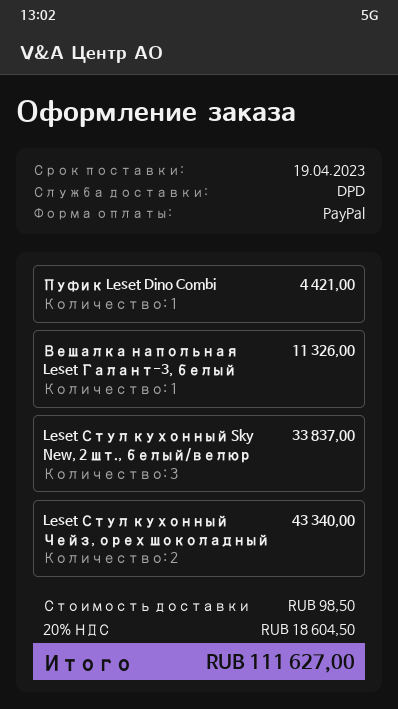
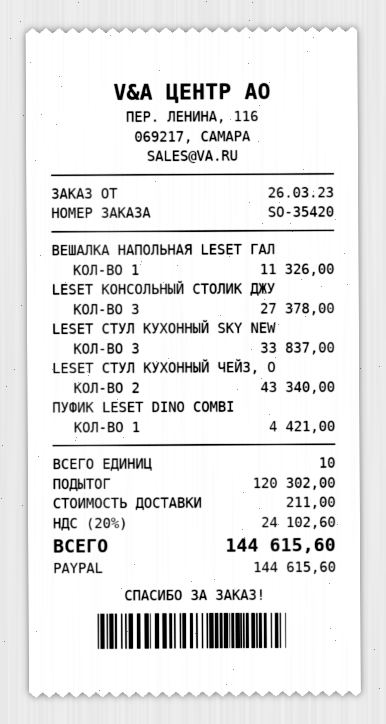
LESET КОНСОЛЬНЫЙ СТОЛИК ДЖУ: none -> 3 for 27378.00
shipping: 98.50 -> 211.00
tax: 20% = 18604.50 -> 20% = 24102.60
total: 111627.00 -> 144615.60

